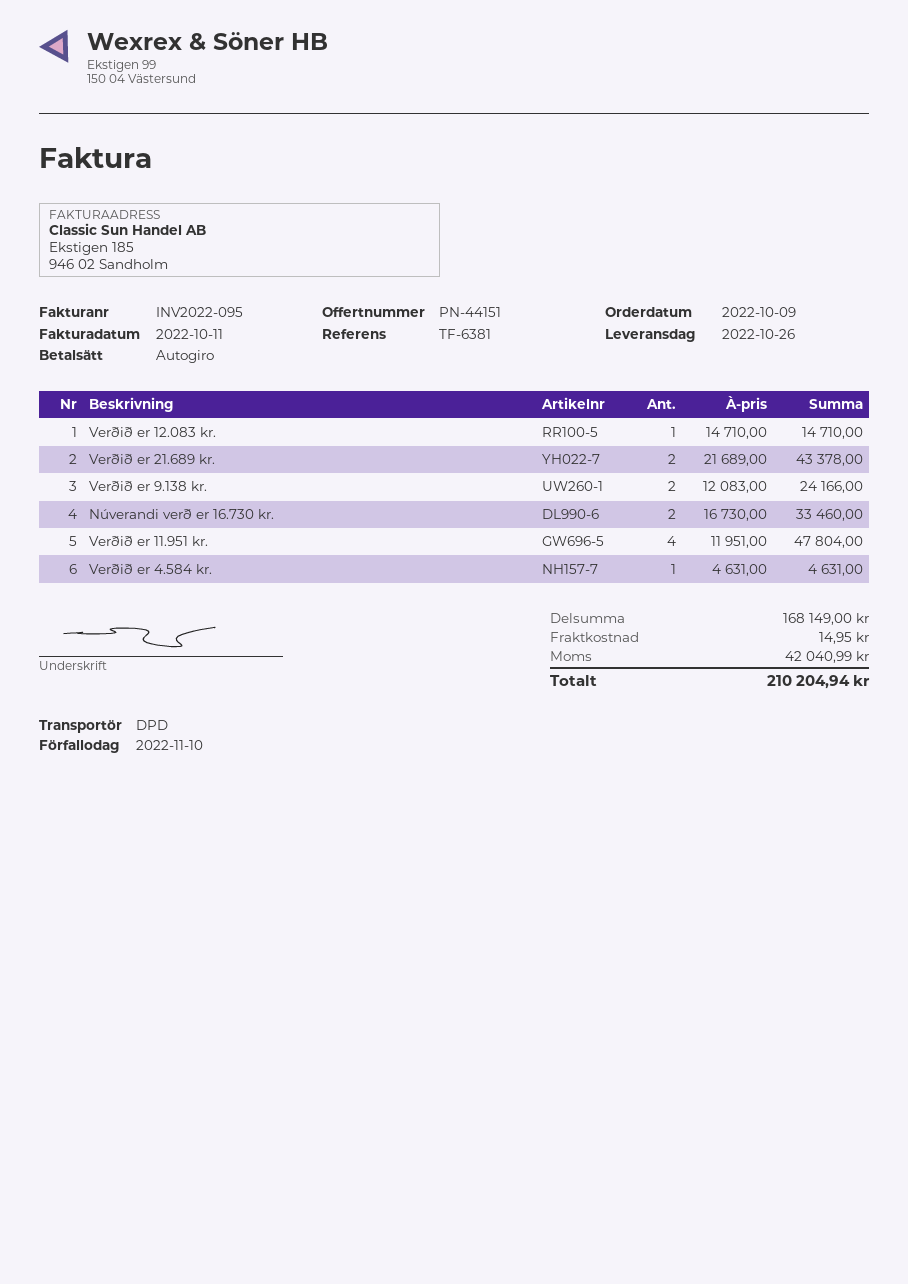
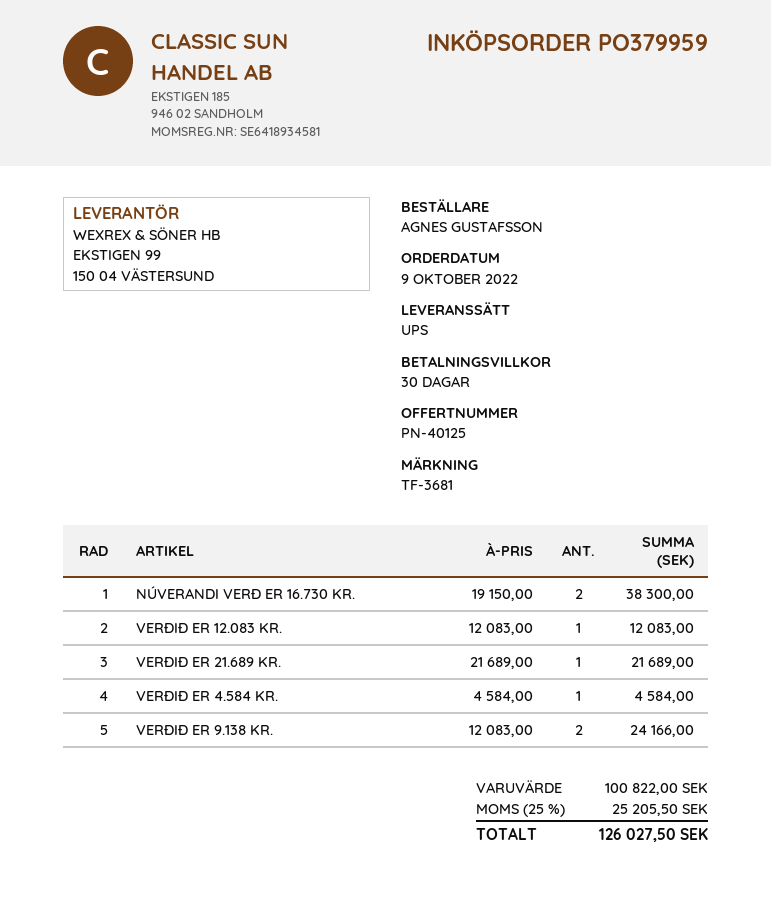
quote number: PN-44151 -> PN-40125
reference: TF-6381 -> TF-3681
shipping method: DPD -> UPS
Verðið er 12.083 kr.: 1 x 14710.00 = 14710.00 -> 1 x 12083.00 = 12083.00
Verðið er 21.689 kr.: 2 x 21689.00 = 43378.00 -> 1 x 21689.00 = 21689.00
Núverandi verð er 16.730 kr.: 2 x 16730.00 = 33460.00 -> 2 x 19150.00 = 38300.00
Verðið er 11.951 kr.: 4 x 11951.00 = 47804.00 -> none
Verðið er 4.584 kr.: 1 x 4631.00 = 4631.00 -> 1 x 4584.00 = 4584.00
subtotal: 168149.00 -> 100822.00
shipping: 14.95 -> none
tax: 42040.99 -> 25205.50
total: 210204.94 -> 126027.50

